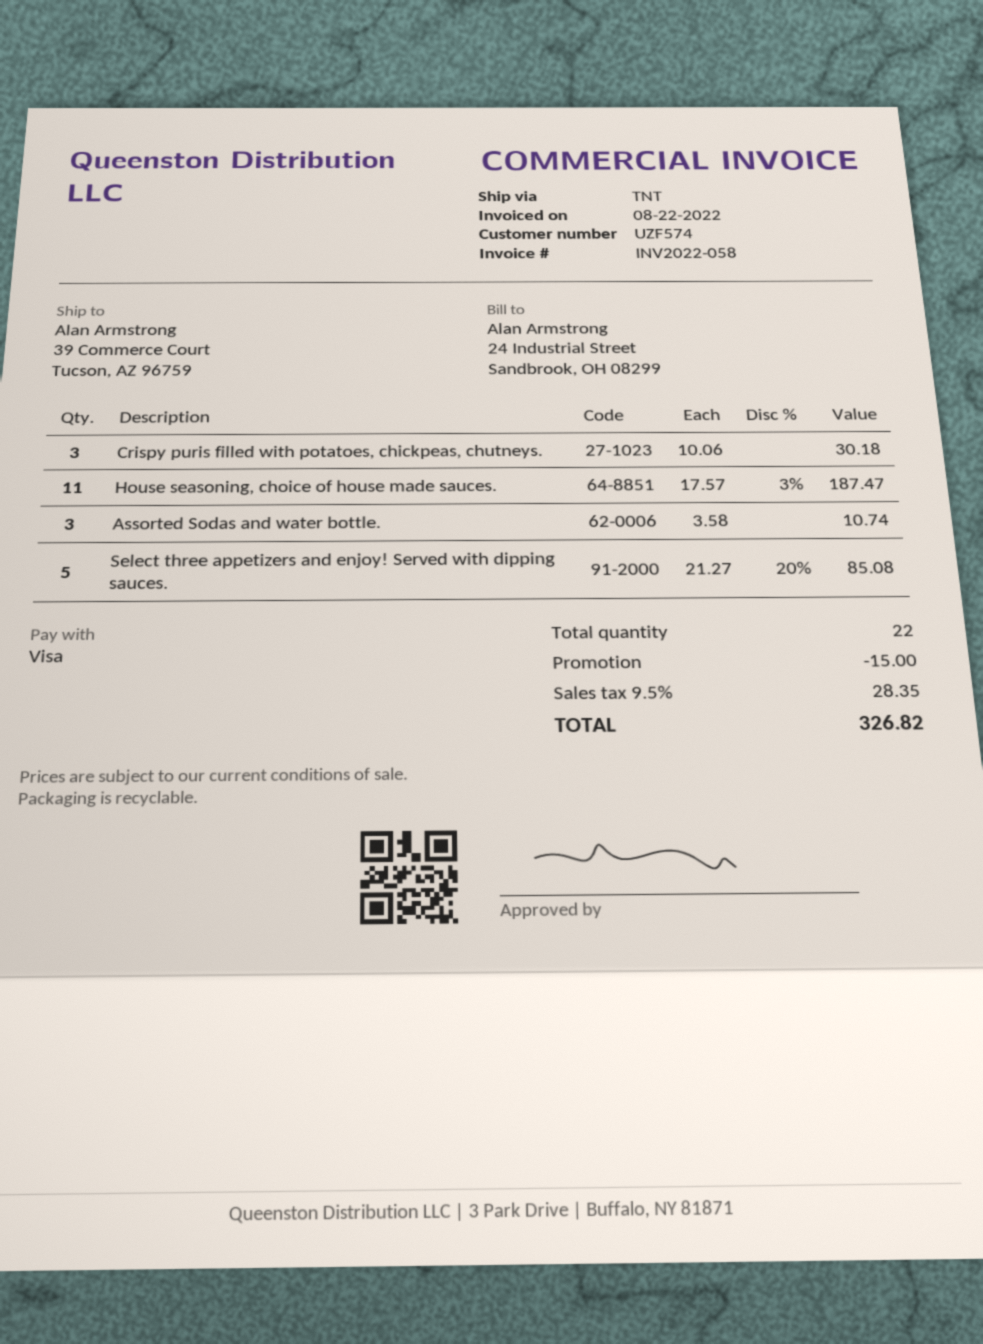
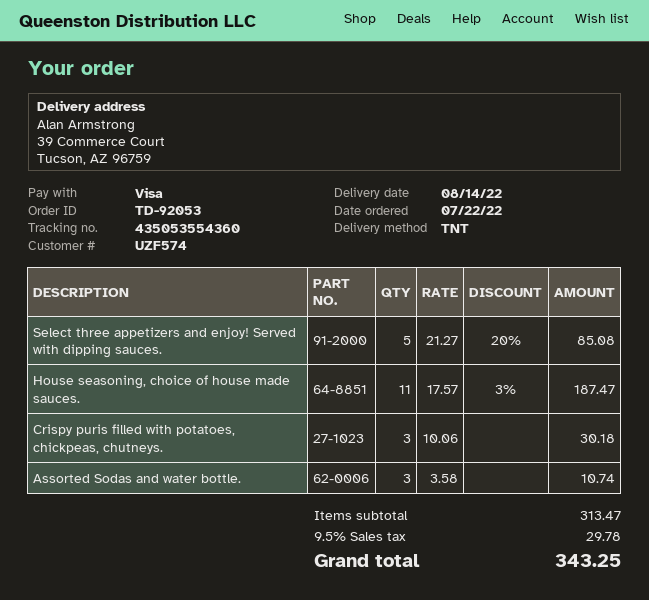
discount: 15.00 -> none
tax: 9.5% = 28.35 -> 9.5% = 29.78
total: 326.82 -> 343.25

